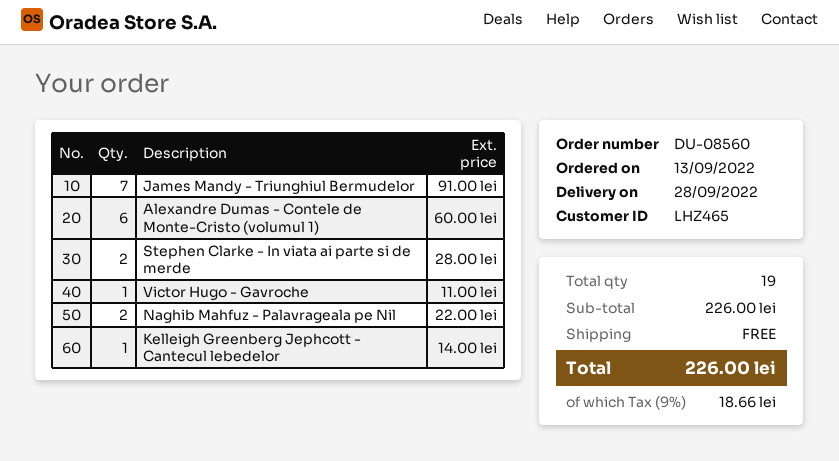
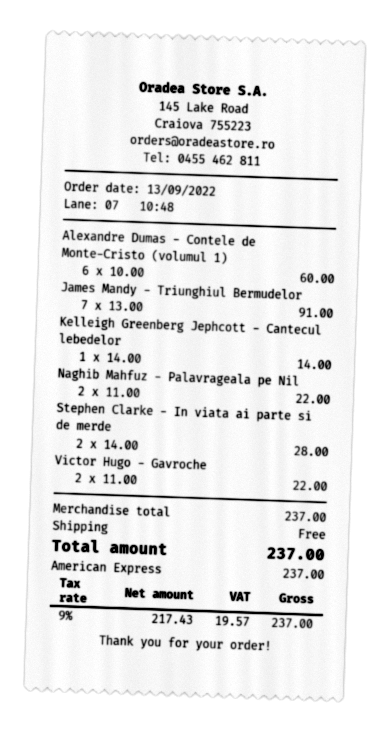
Victor Hugo - Gavroche: 1 for 11.00 -> 2 for 22.00
subtotal: 226.00 -> 237.00
tax: 9% = 18.66 -> 9% = 19.57
total: 226.00 -> 237.00

